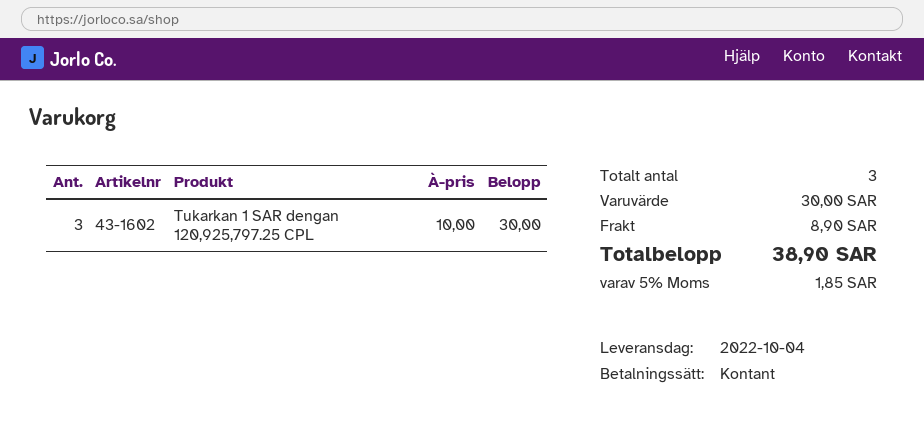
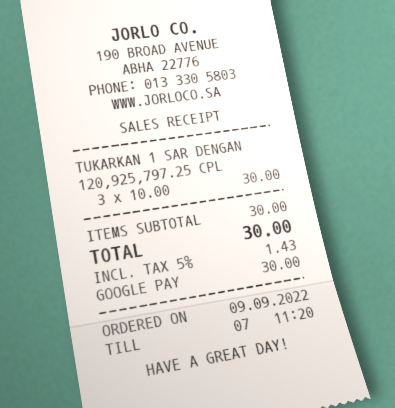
payment method: cash -> Google Pay
shipping: 8.90 -> none
tax: 5% = 1.85 -> 5% = 1.43
total: 38.90 -> 30.00

